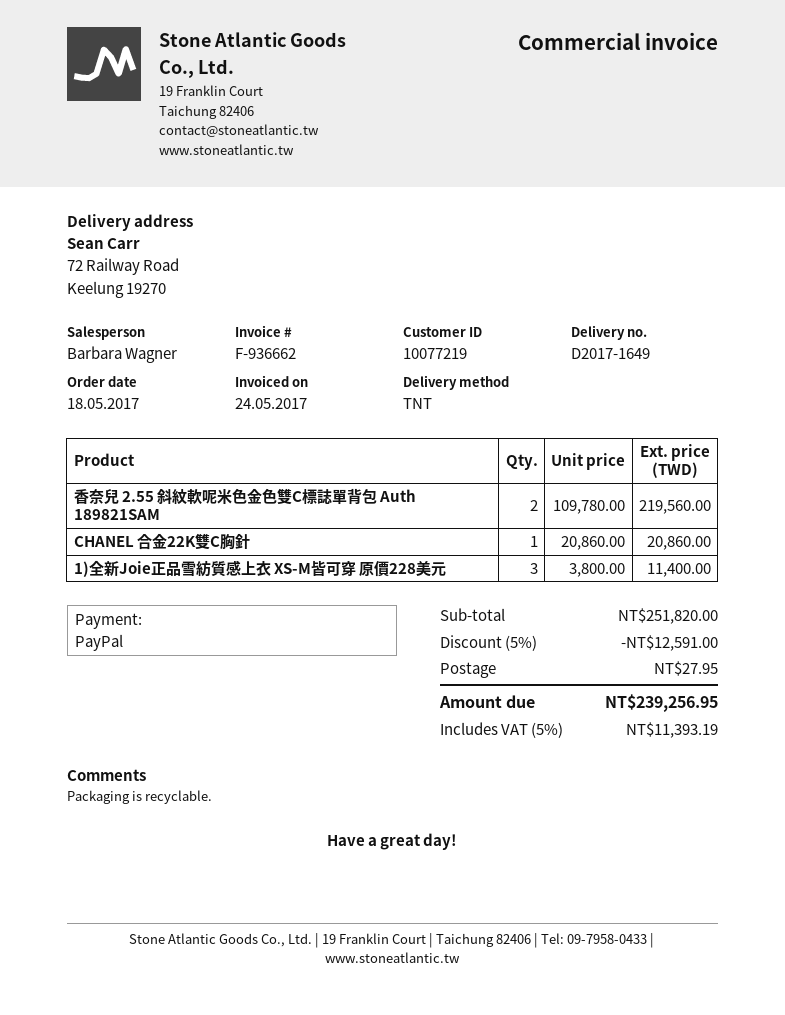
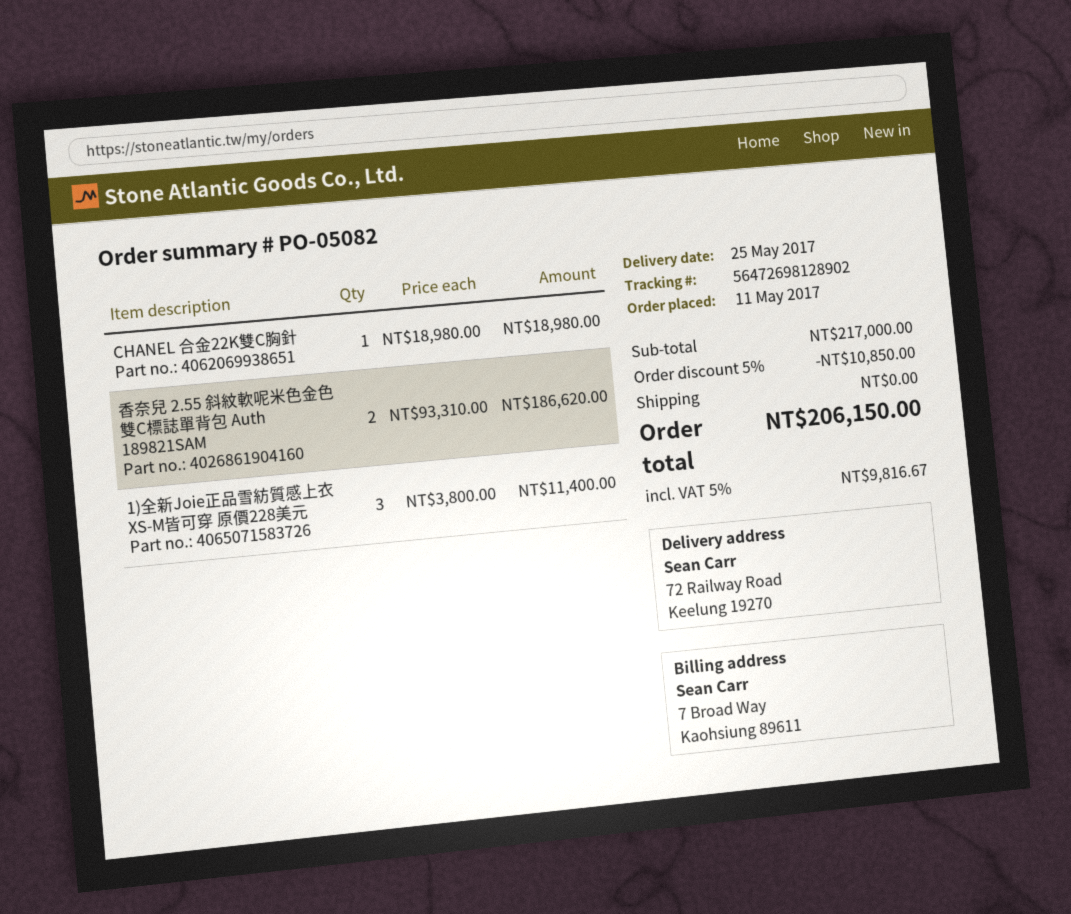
order date: 2017-05-18 -> 2017-05-11
香奈兒 2.55 斜紋軟呢米色金色雙C標誌單背包 Auth 189821SAM: 2 x 109780.00 = 219560.00 -> 2 x 93310.00 = 186620.00
CHANEL 合金22K雙C胸針: 1 x 20860.00 = 20860.00 -> 1 x 18980.00 = 18980.00
subtotal: 251820.00 -> 217000.00
discount: 5% = 12591.00 -> 5% = 10850.00
shipping: 27.95 -> 0.00
tax: 5% = 11393.19 -> 5% = 9816.67
total: 239256.95 -> 206150.00

